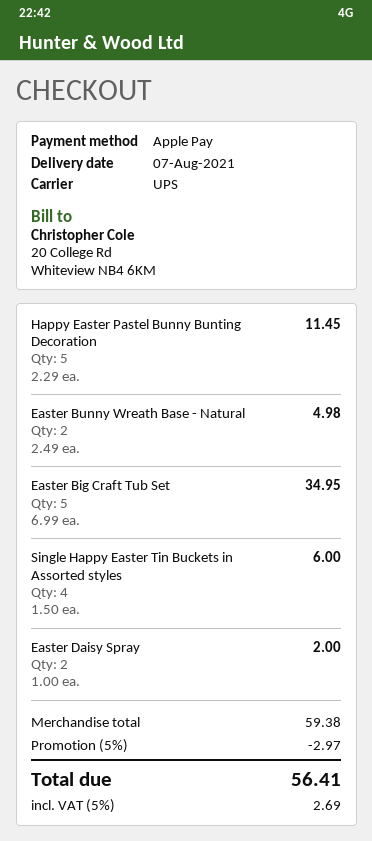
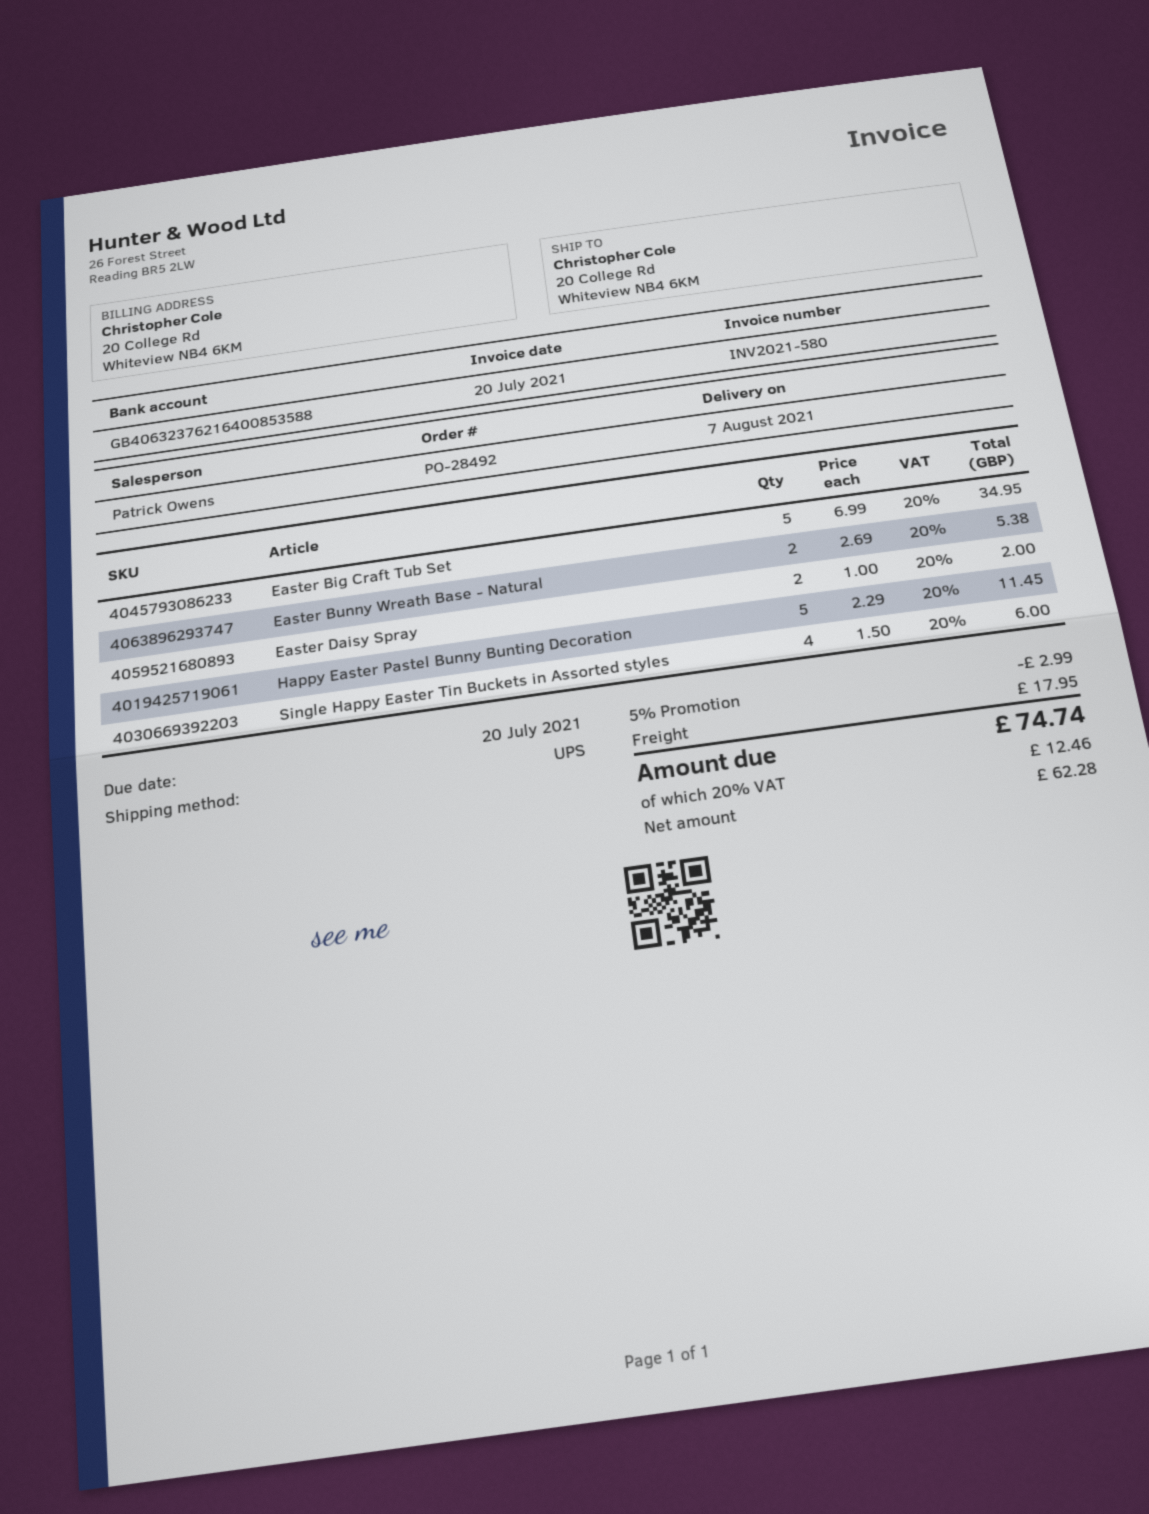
Easter Bunny Wreath Base - Natural: 2 x 2.49 = 4.98 -> 2 x 2.69 = 5.38
discount: 5% = 2.97 -> 5% = 2.99
shipping: none -> 17.95
tax: 5% = 2.69 -> 20% = 12.46
total: 56.41 -> 74.74

